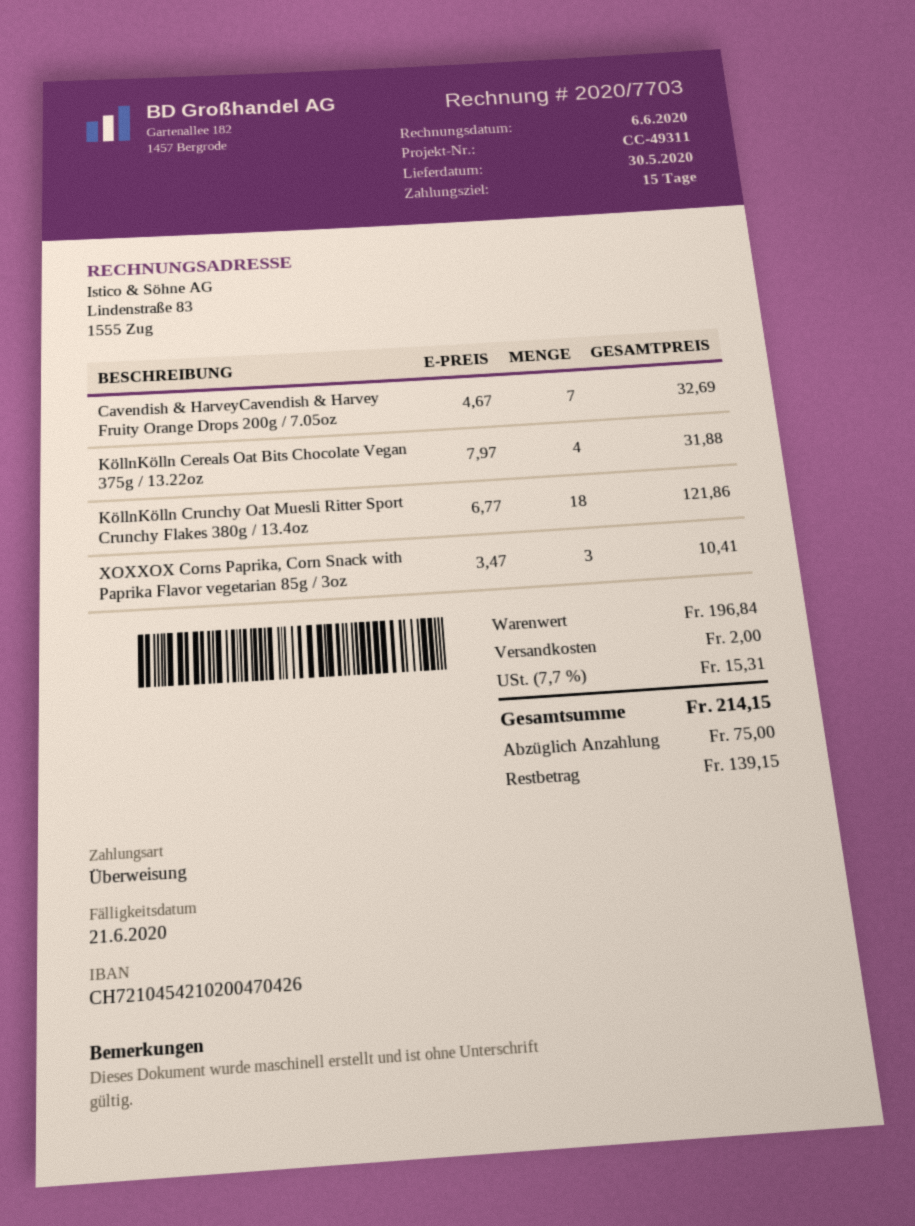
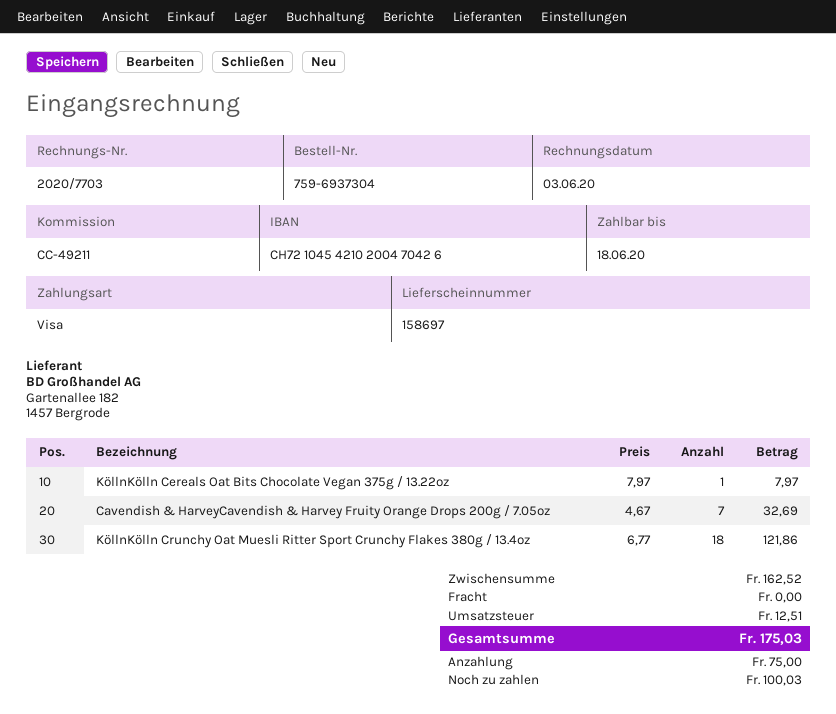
invoice date: 2020-06-06 -> 2020-06-03
due date: 2020-06-21 -> 2020-06-18
reference: CC-49311 -> CC-49211
payment method: bank transfer -> Visa
KöllnKölln Cereals Oat Bits Chocolate Vegan 375g / 13.22oz: 4 x 7.97 = 31.88 -> 1 x 7.97 = 7.97
XOXXOX Corns Paprika, Corn Snack with Paprika Flavor vegetarian 85g / 3oz: 3 x 3.47 = 10.41 -> none
subtotal: 196.84 -> 162.52
shipping: 2.00 -> 0.00
tax: 15.31 -> 12.51
total: 214.15 -> 175.03
balance: 139.15 -> 100.03

